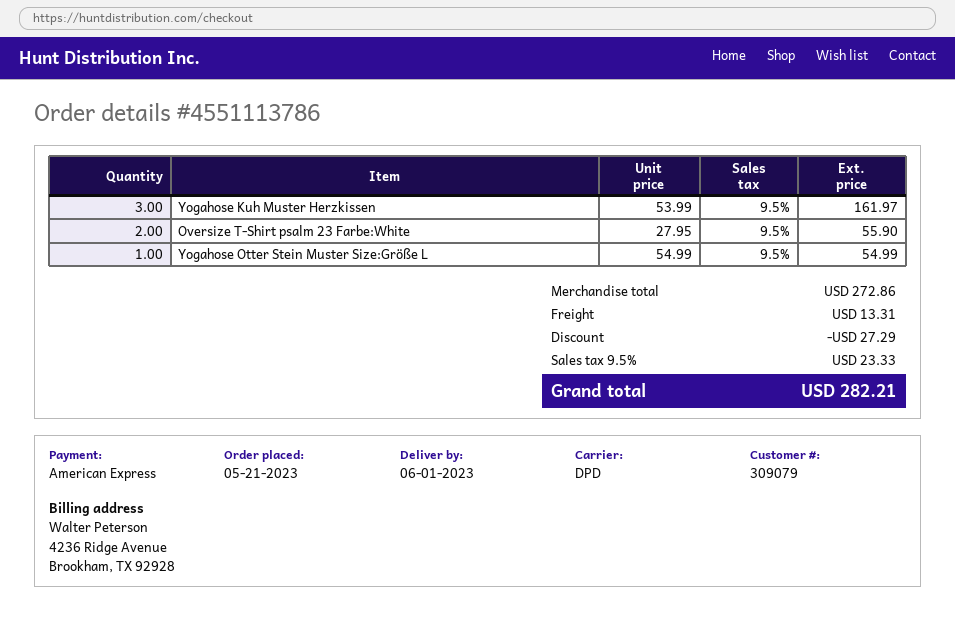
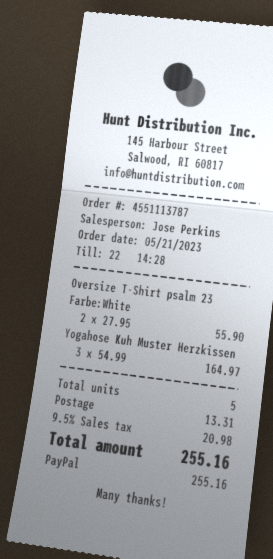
order number: 4551113786 -> 4551113787
payment method: American Express -> PayPal
Yogahose Kuh Muster Herzkissen: 3 x 53.99 = 161.97 -> 3 x 54.99 = 164.97
Yogahose Otter Stein Muster Size:Größe L: 1 x 54.99 = 54.99 -> none
discount: 27.29 -> none
tax: 9.5% = 23.33 -> 9.5% = 20.98
total: 282.21 -> 255.16

